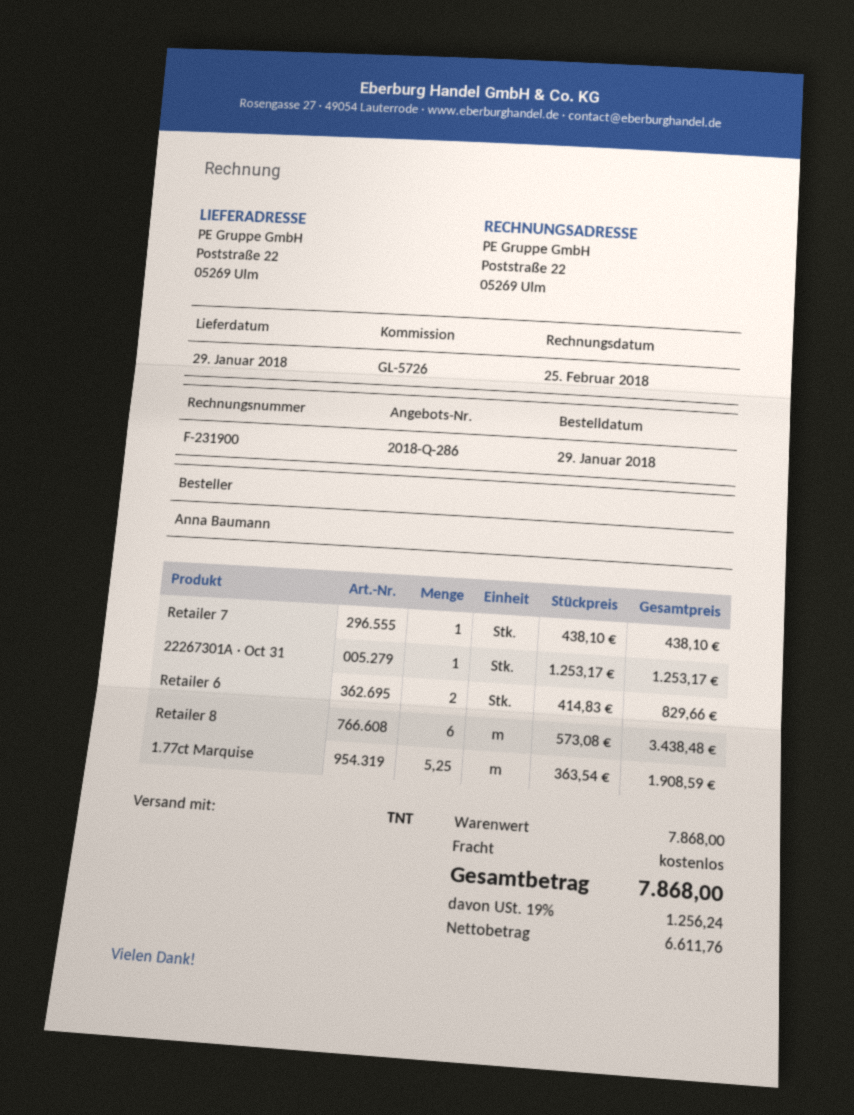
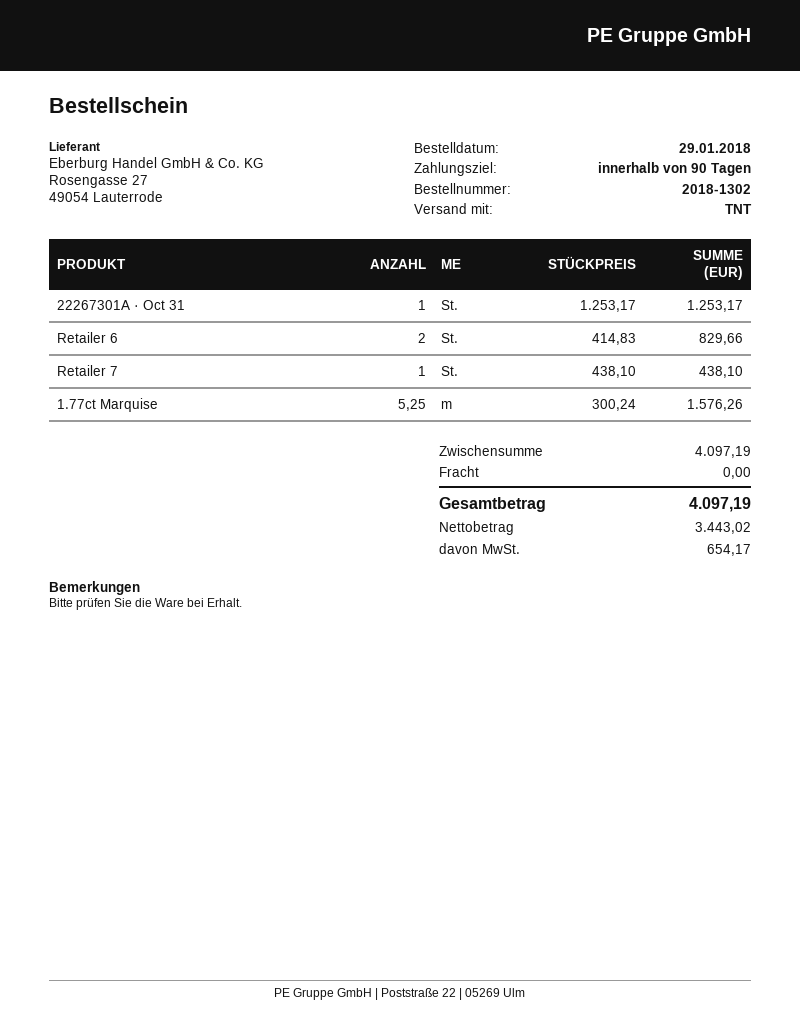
Retailer 8: 6 x 573.08 = 3438.48 -> none
1.77ct Marquise: 5.25 x 363.54 = 1908.59 -> 5.25 x 300.24 = 1576.26
subtotal: 7868.00 -> 4097.19
net: 6611.76 -> 3443.02
tax: 1256.24 -> 654.17
total: 7868.00 -> 4097.19

